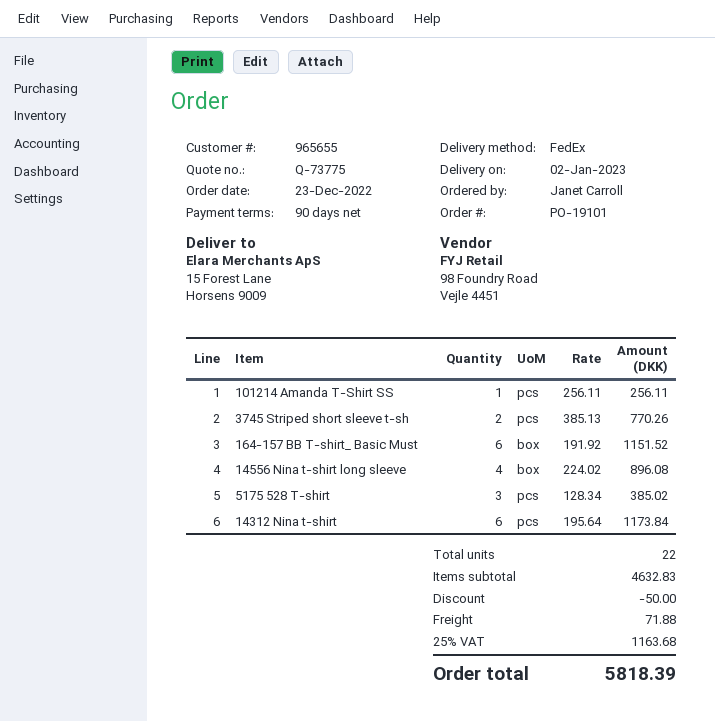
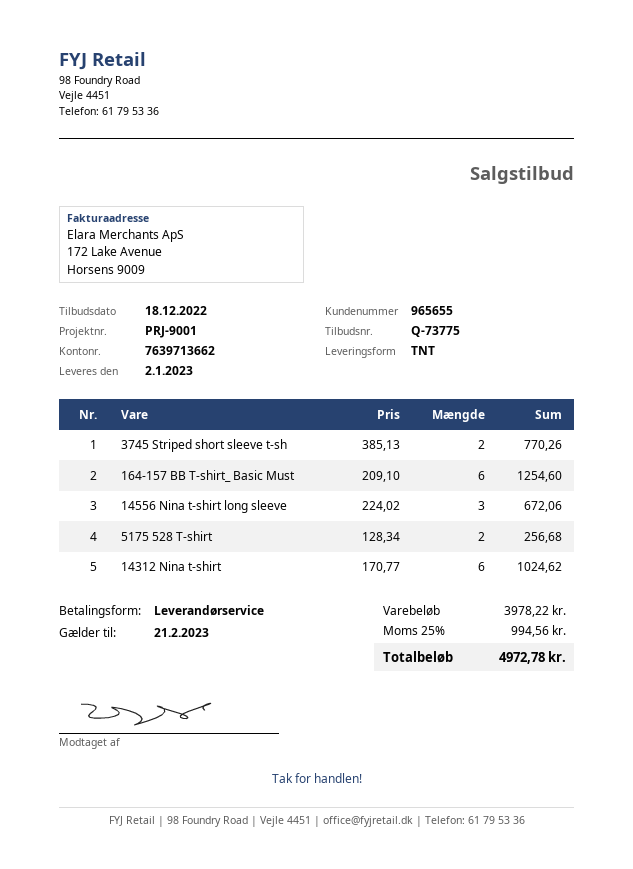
shipping method: FedEx -> TNT
101214 Amanda T-Shirt SS: 1 x 256.11 = 256.11 -> none
164-157 BB T-shirt_ Basic Must: 6 x 191.92 = 1151.52 -> 6 x 209.10 = 1254.60
14556 Nina t-shirt long sleeve: 4 x 224.02 = 896.08 -> 3 x 224.02 = 672.06
5175 528 T-shirt: 3 x 128.34 = 385.02 -> 2 x 128.34 = 256.68
14312 Nina t-shirt: 6 x 195.64 = 1173.84 -> 6 x 170.77 = 1024.62
subtotal: 4632.83 -> 3978.22
discount: 50.00 -> none
shipping: 71.88 -> none
tax: 25% = 1163.68 -> 25% = 994.56
total: 5818.39 -> 4972.78

